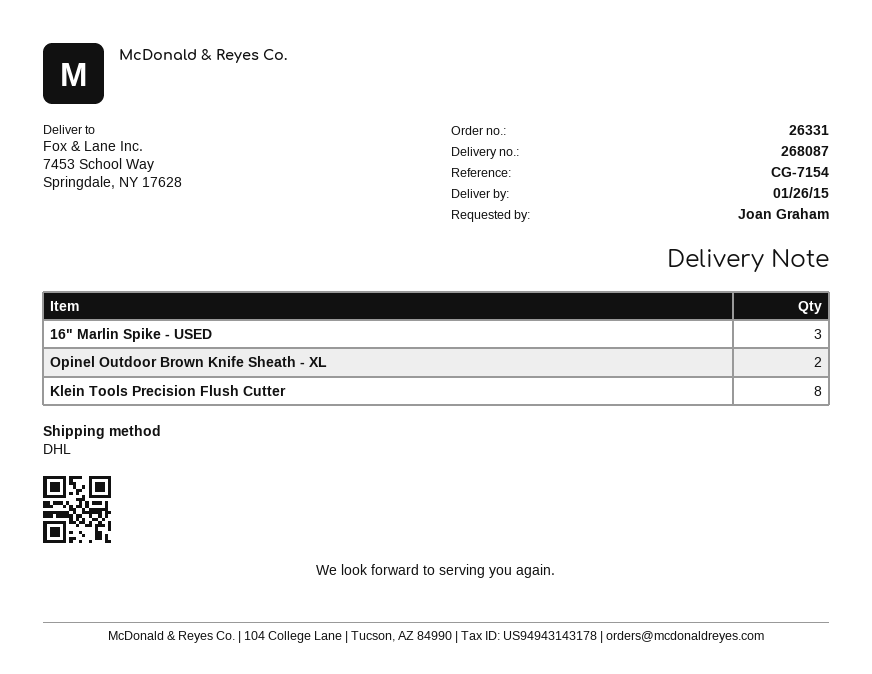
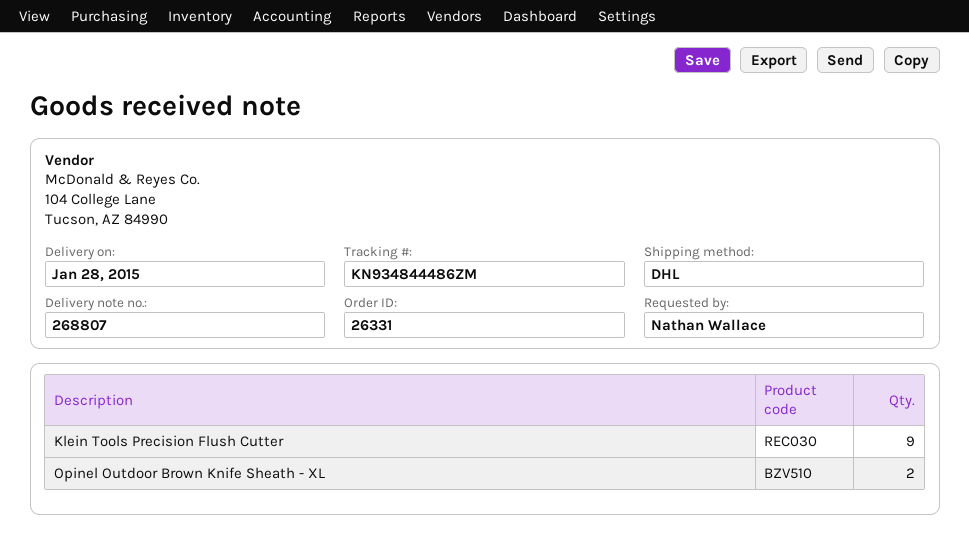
delivery note number: 268087 -> 268807
delivery date: 2015-01-26 -> 2015-01-28
ordered by: Joan Graham -> Nathan Wallace
16" Marlin Spike - USED: 3 -> none
Klein Tools Precision Flush Cutter: 8 -> 9

